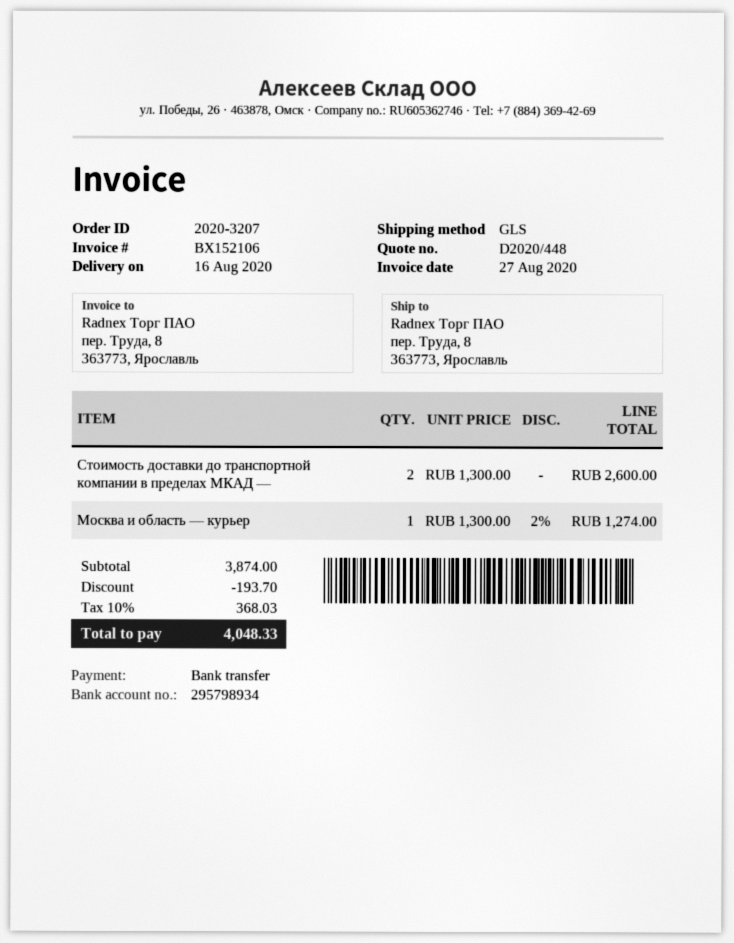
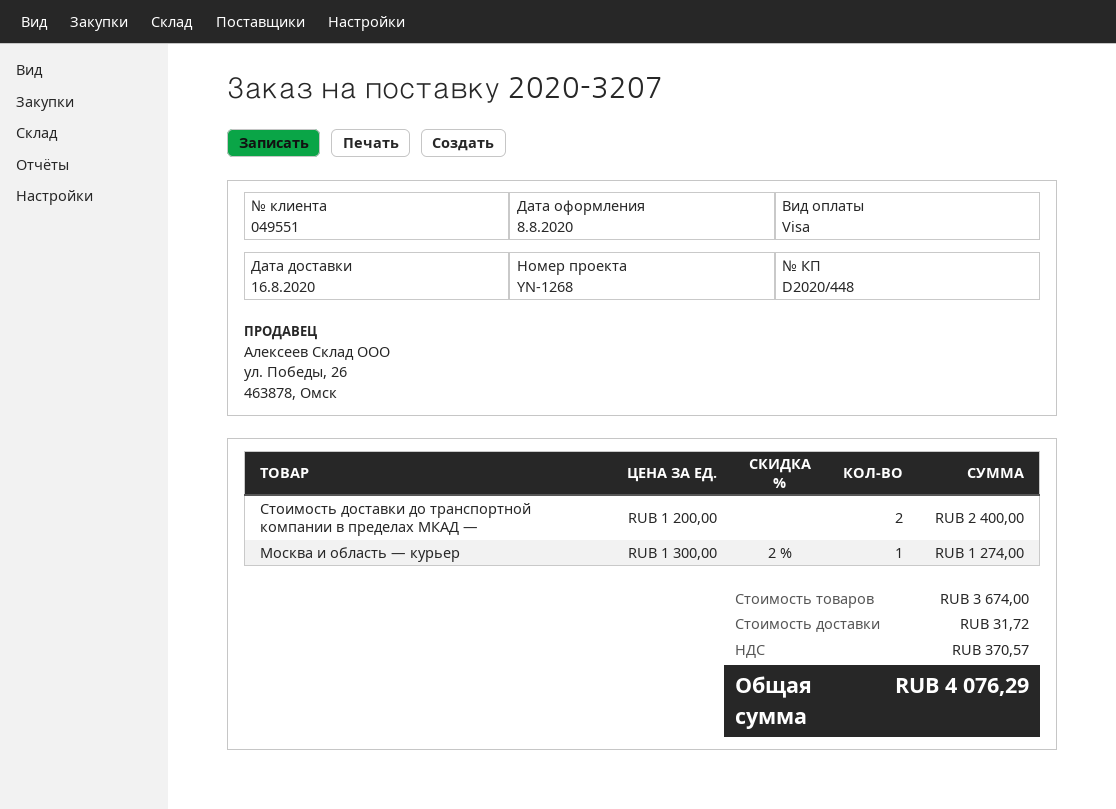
payment method: bank transfer -> Visa
Стоимость доставки до транспортной компании в пределах МКАД —: 2 x 1300.00 = 2600.00 -> 2 x 1200.00 = 2400.00
subtotal: 3874.00 -> 3674.00
discount: 193.70 -> none
shipping: none -> 31.72
tax: 368.03 -> 370.57
total: 4048.33 -> 4076.29

